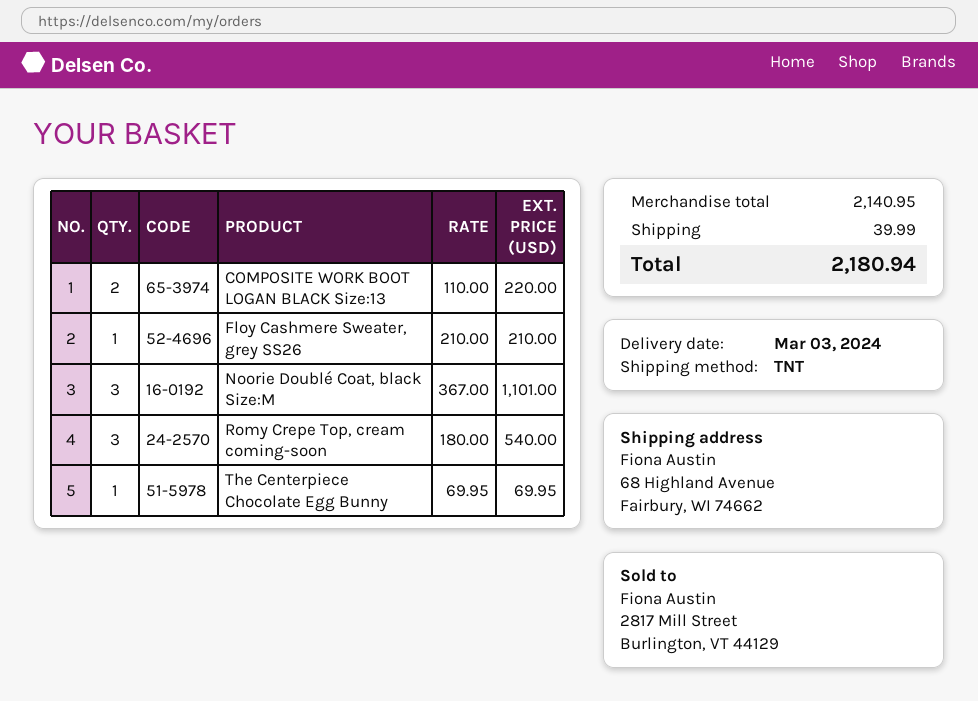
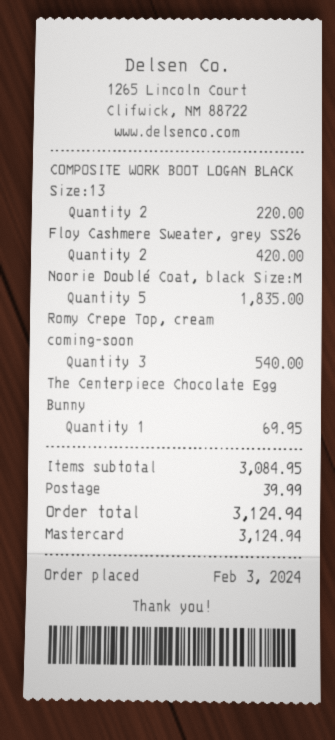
Floy Cashmere Sweater, grey SS26: 1 for 210.00 -> 2 for 420.00
Noorie Doublé Coat, black Size:M: 3 for 1101.00 -> 5 for 1835.00
subtotal: 2140.95 -> 3084.95
total: 2180.94 -> 3124.94

